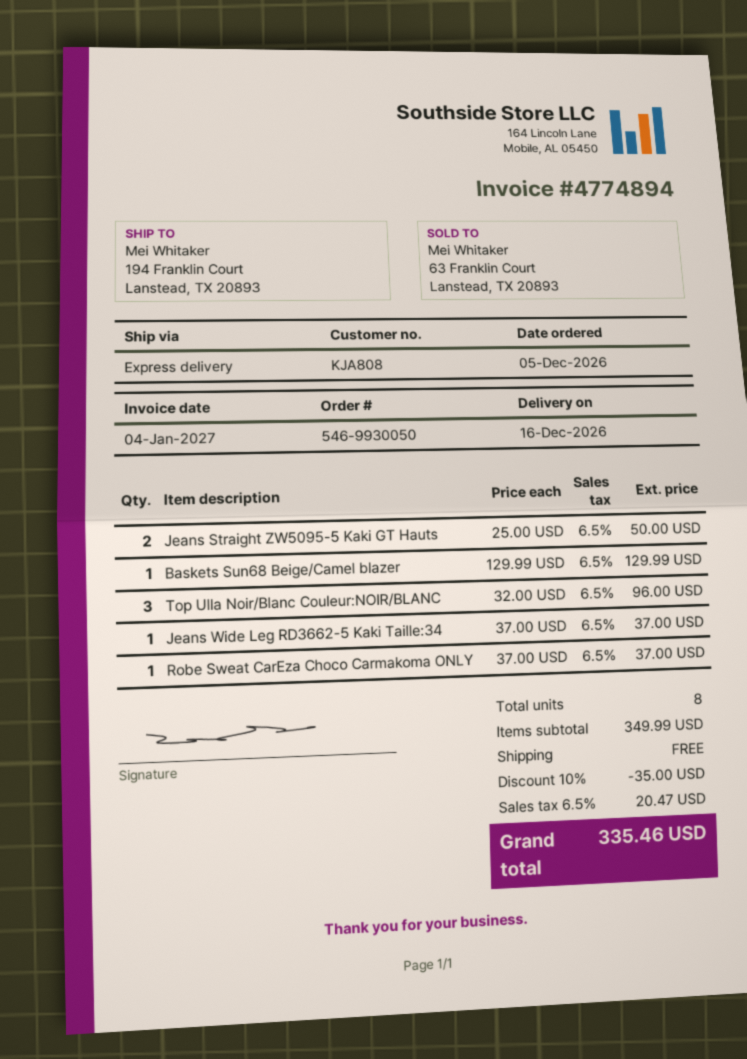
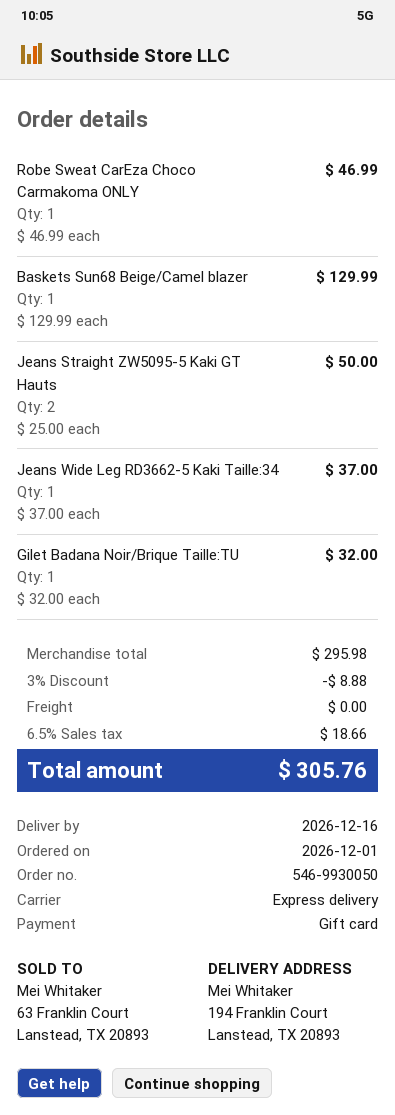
order date: 2026-12-05 -> 2026-12-01
Top Ulla Noir/Blanc Couleur:NOIR/BLANC: 3 x 32.00 = 96.00 -> none
Robe Sweat CarEza Choco Carmakoma ONLY: 1 x 37.00 = 37.00 -> 1 x 46.99 = 46.99
Gilet Badana Noir/Brique Taille:TU: none -> 1 x 32.00 = 32.00
subtotal: 349.99 -> 295.98
discount: 10% = 35.00 -> 3% = 8.88
tax: 6.5% = 20.47 -> 6.5% = 18.66
total: 335.46 -> 305.76

